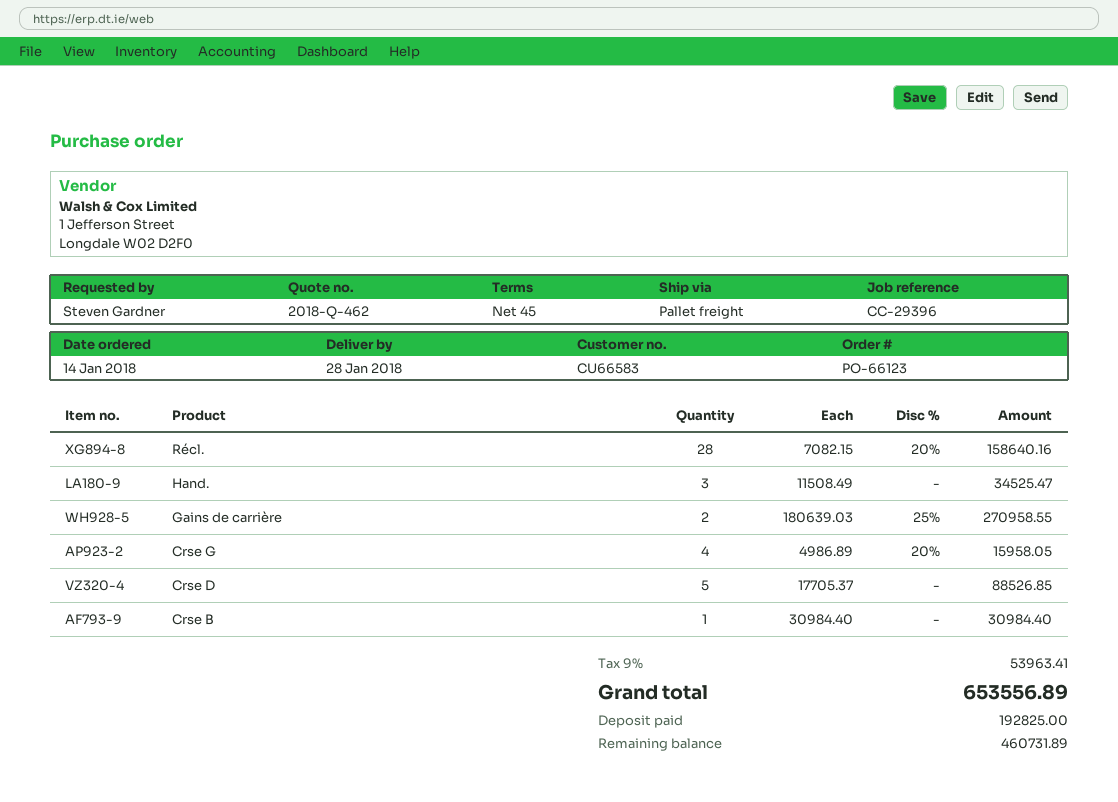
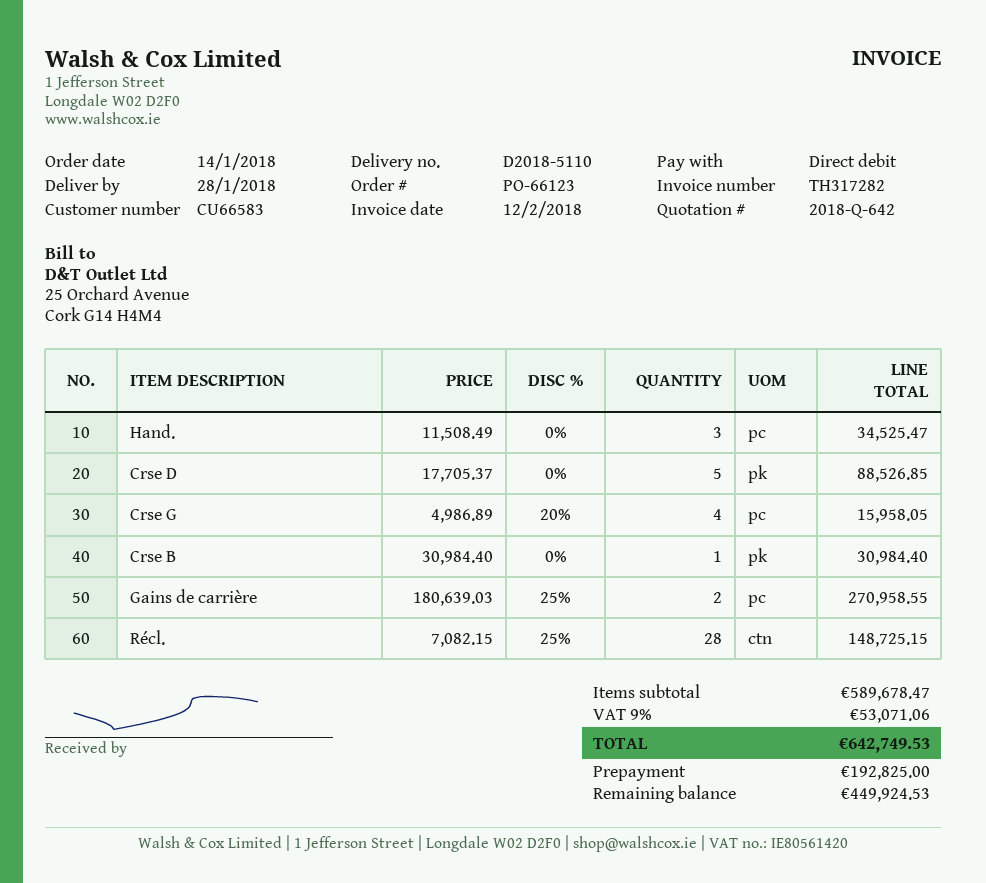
quote number: 2018-Q-462 -> 2018-Q-642
Récl.: 28 x 7082.15 - 20% = 158640.16 -> 28 x 7082.15 - 25% = 148725.15
tax: 9% = 53963.41 -> 9% = 53071.06
total: 653556.89 -> 642749.53
balance: 460731.89 -> 449924.53

